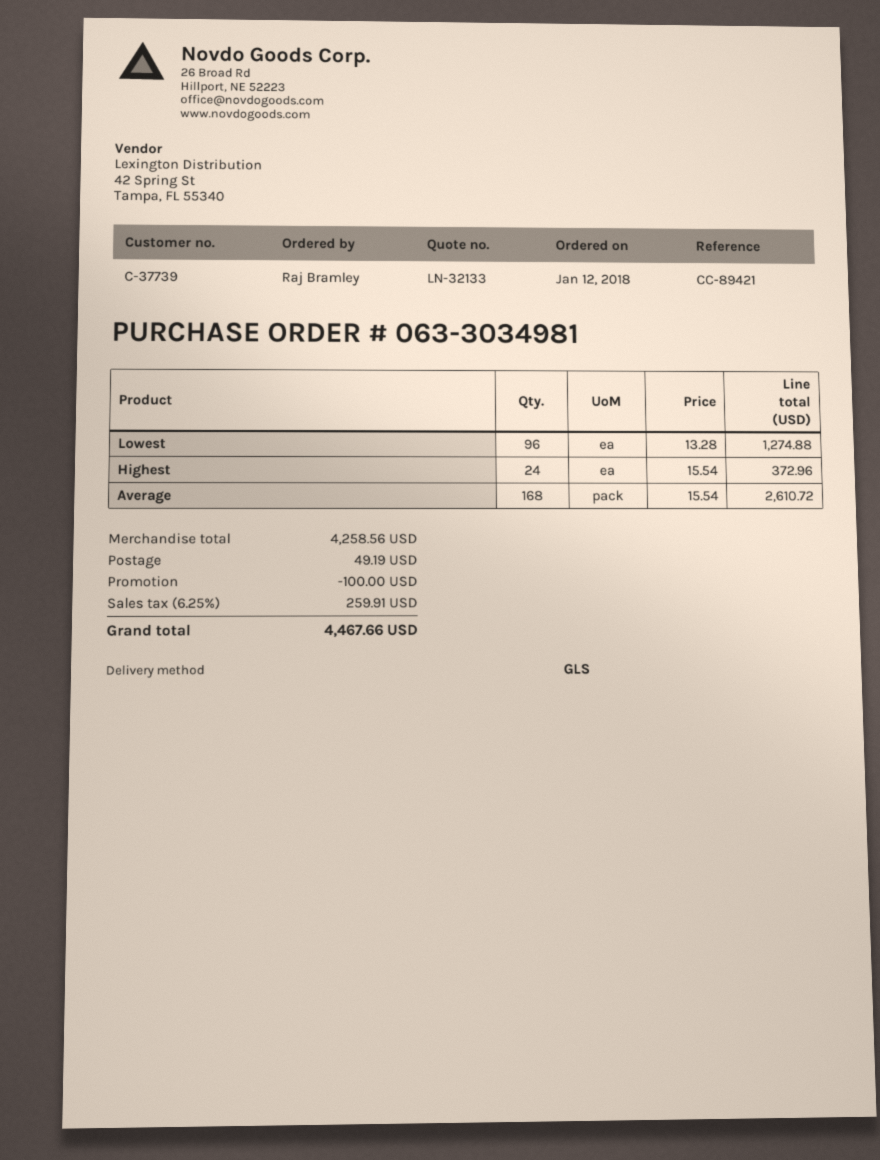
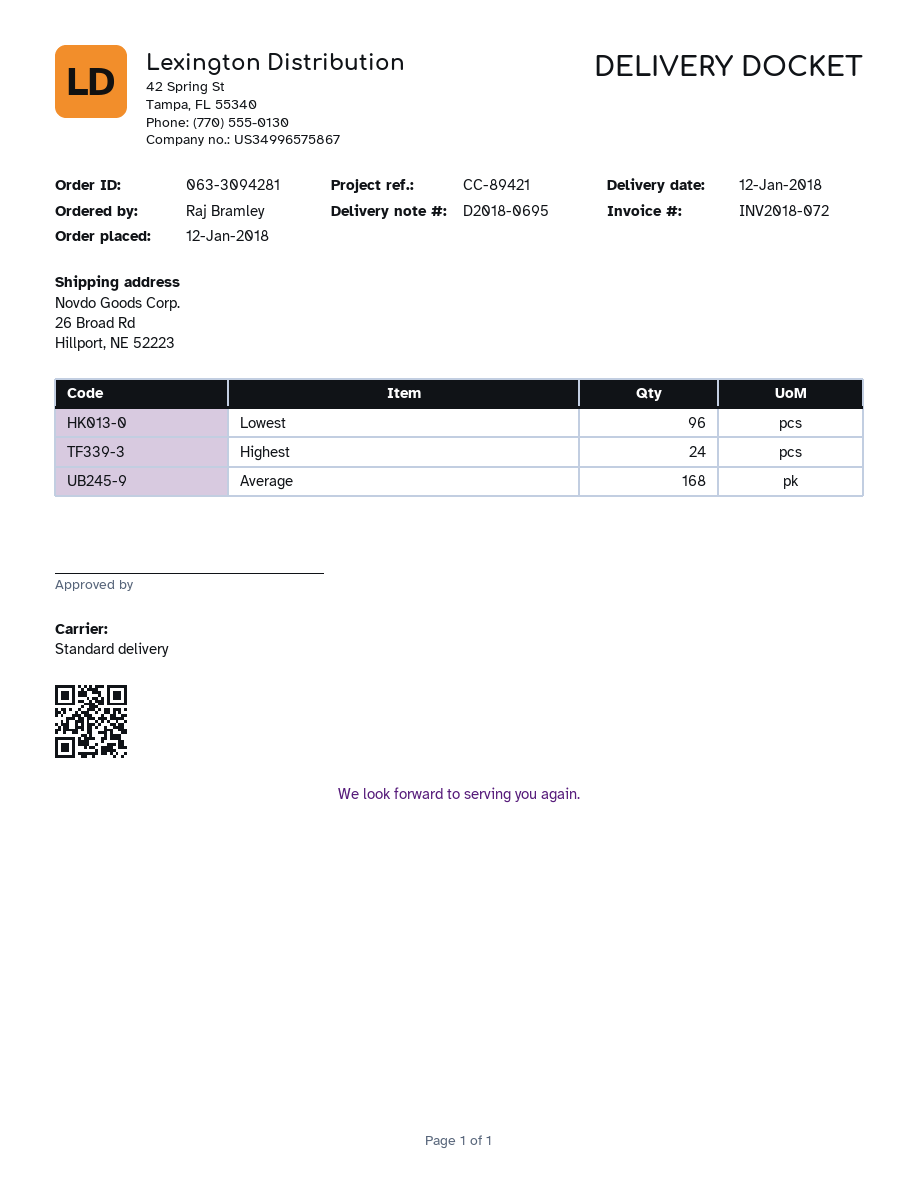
order number: 063-3034981 -> 063-3094281
shipping method: GLS -> standard

